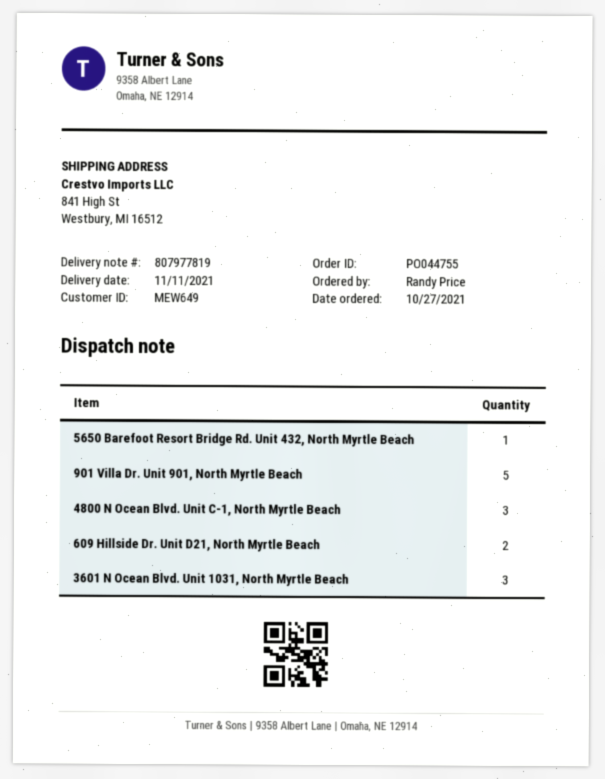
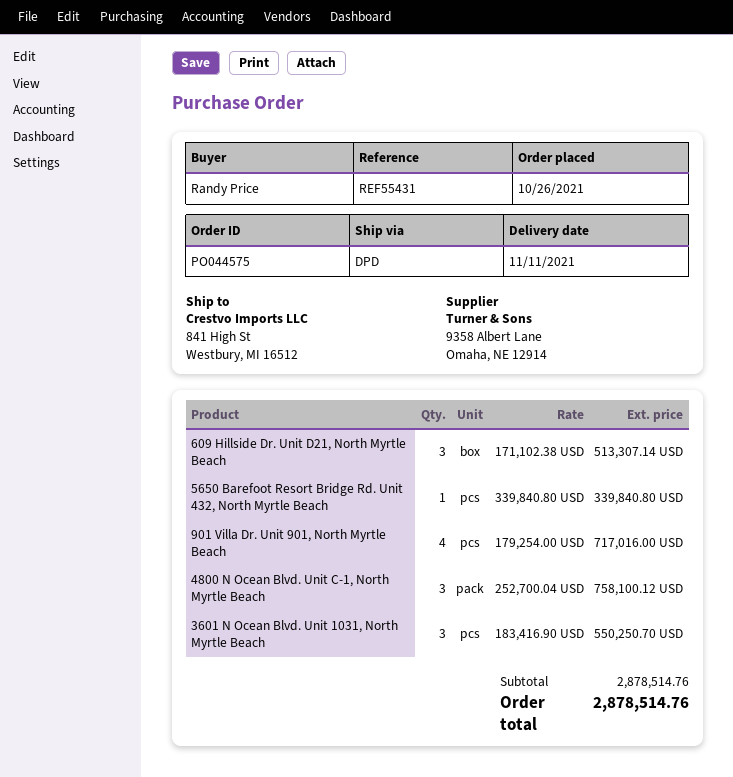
order number: PO044755 -> PO044575
order date: 2021-10-27 -> 2021-10-26
901 Villa Dr. Unit 901, North Myrtle Beach: 5 -> 4
609 Hillside Dr. Unit D21, North Myrtle Beach: 2 -> 3

